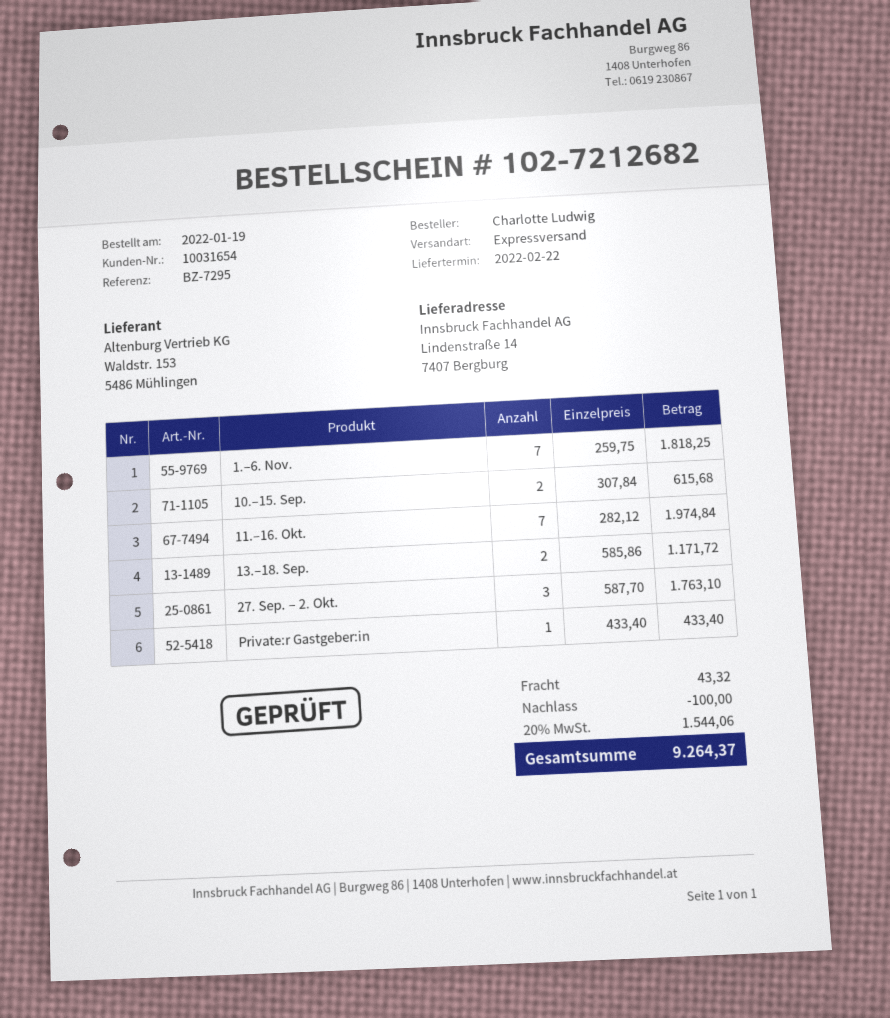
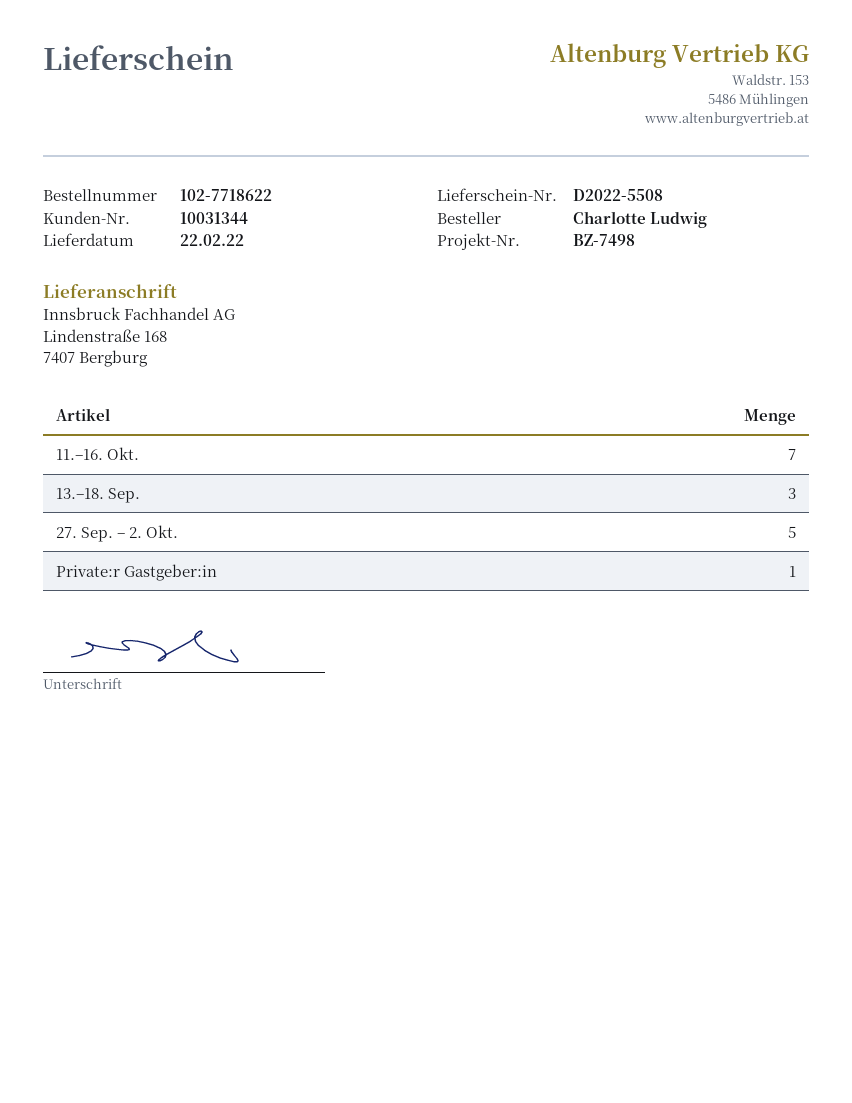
order number: 102-7212682 -> 102-7718622
customer number: 10031654 -> 10031344
reference: BZ-7295 -> BZ-7498
ship to: Lindenstraße 14, 7407 Bergburg -> Lindenstraße 168, 7407 Bergburg
1.–6. Nov.: 7 -> none
10.–15. Sep.: 2 -> none
13.–18. Sep.: 2 -> 3
27. Sep. – 2. Okt.: 3 -> 5

